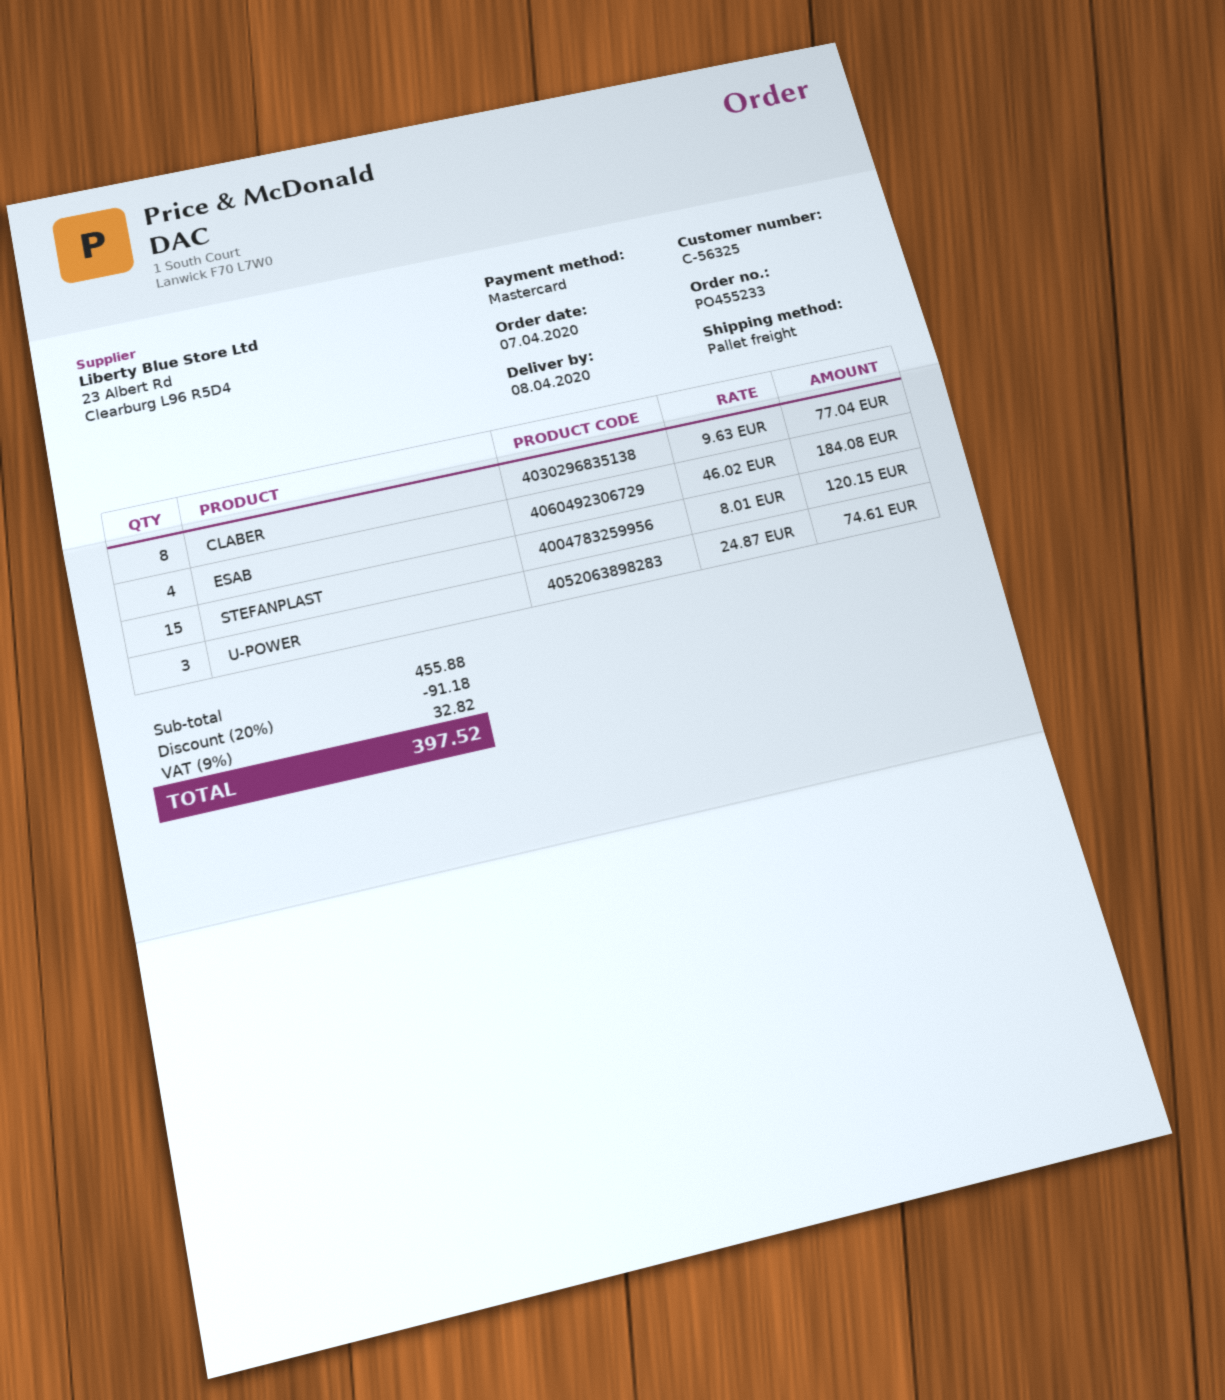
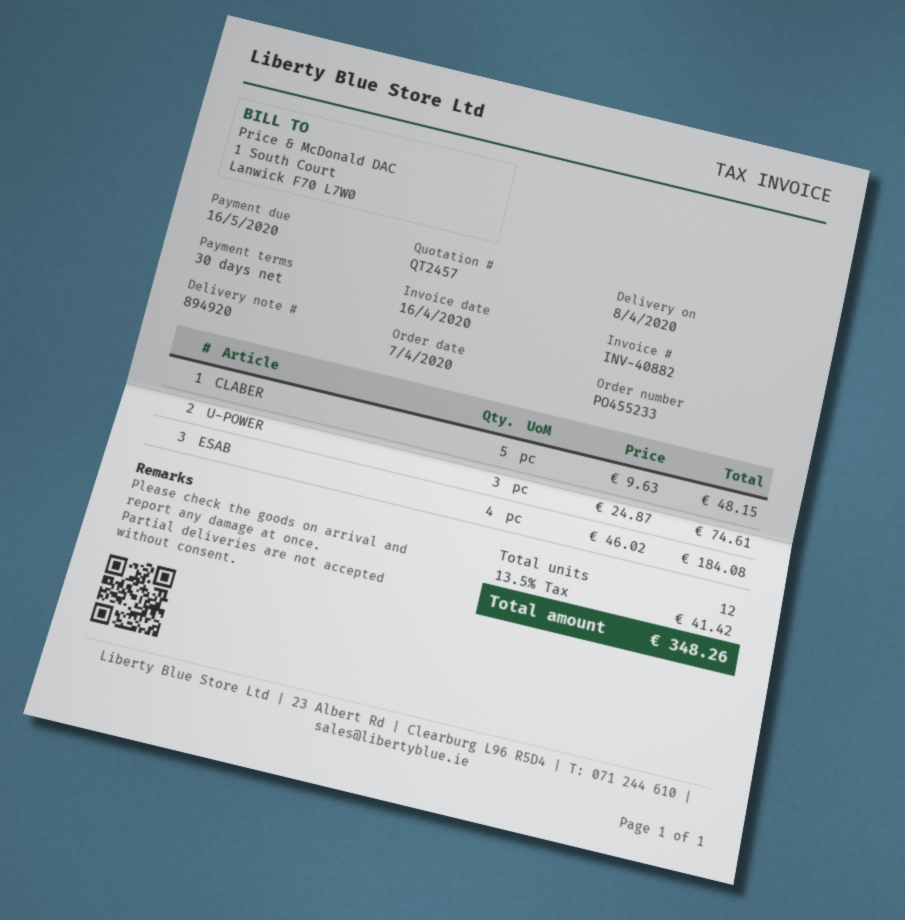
CLABER: 8 x 9.63 = 77.04 -> 5 x 9.63 = 48.15
STEFANPLAST: 15 x 8.01 = 120.15 -> none
discount: 20% = 91.18 -> none
tax: 9% = 32.82 -> 13.5% = 41.42
total: 397.52 -> 348.26

